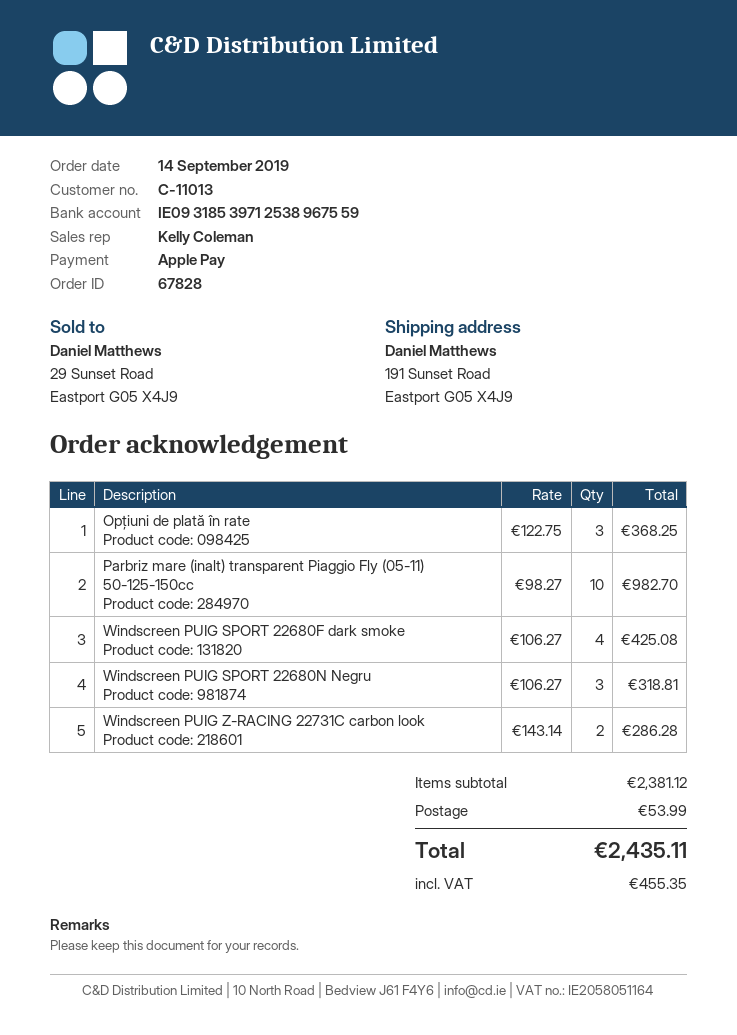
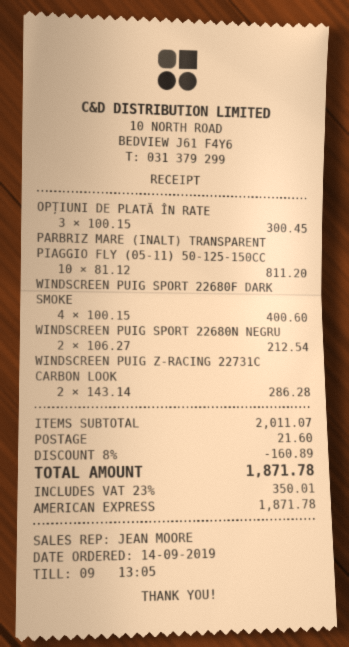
sales rep: Kelly Coleman -> JEAN MOORE
payment method: Apple Pay -> American Express
Opțiuni de plată în rate: 3 x 122.75 = 368.25 -> 3 x 100.15 = 300.45
Parbriz mare (inalt) transparent Piaggio Fly (05-11) 50-125-150cc: 10 x 98.27 = 982.70 -> 10 x 81.12 = 811.20
Windscreen PUIG SPORT 22680F dark smoke: 4 x 106.27 = 425.08 -> 4 x 100.15 = 400.60
Windscreen PUIG SPORT 22680N Negru: 3 x 106.27 = 318.81 -> 2 x 106.27 = 212.54
subtotal: 2381.12 -> 2011.07
discount: none -> 8% = 160.89
shipping: 53.99 -> 21.60
tax: 455.35 -> 350.01
total: 2435.11 -> 1871.78

